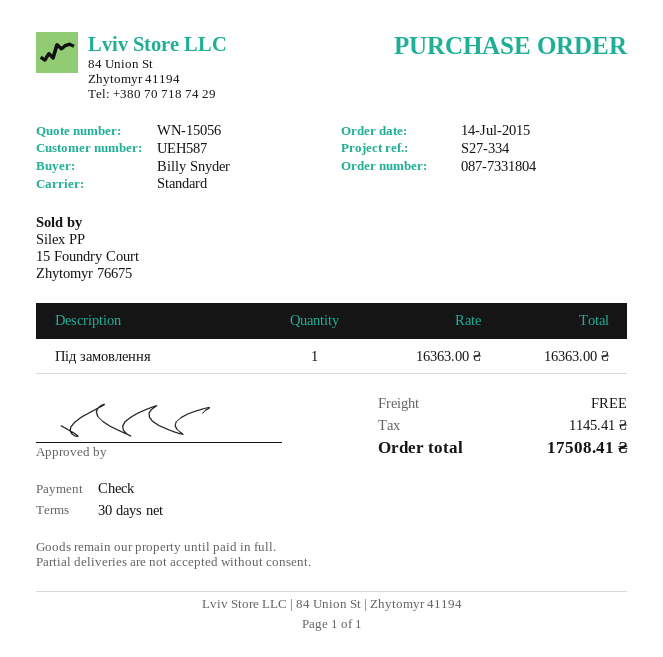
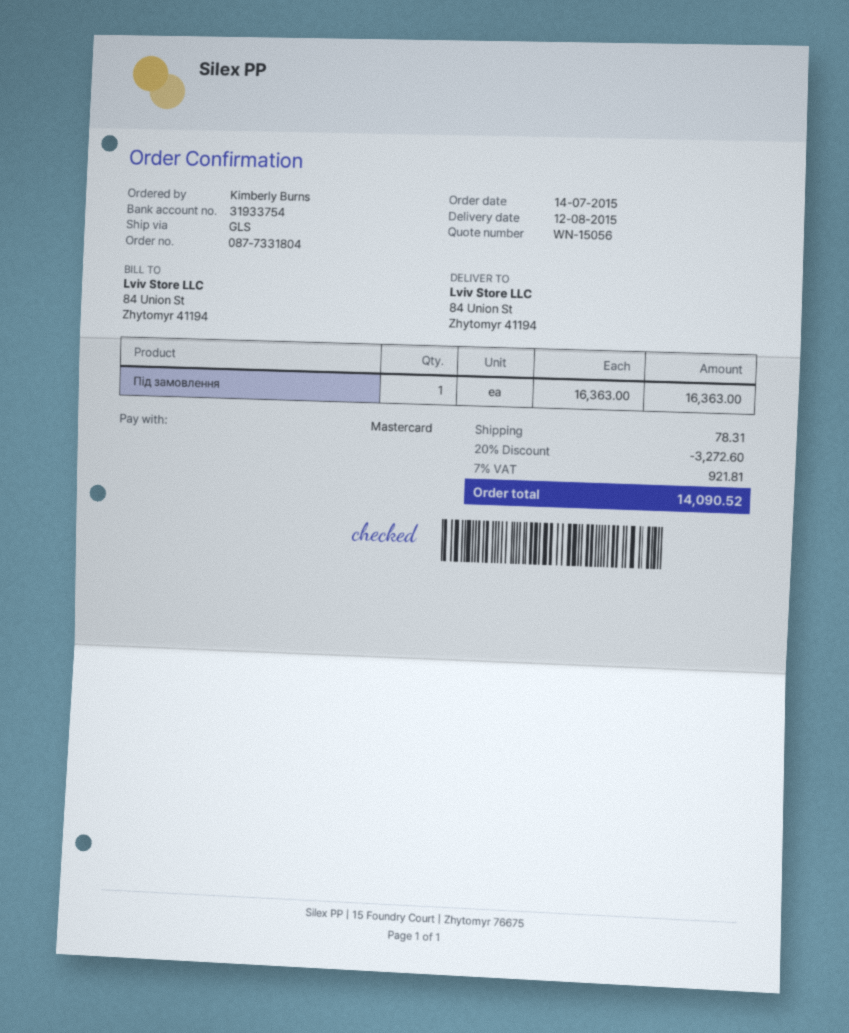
ordered by: Billy Snyder -> Kimberly Burns
payment method: cheque -> Mastercard
shipping method: standard -> GLS
discount: none -> 20% = 3272.60
shipping: 0.00 -> 78.31
tax: 1145.41 -> 921.81
total: 17508.41 -> 14090.52

